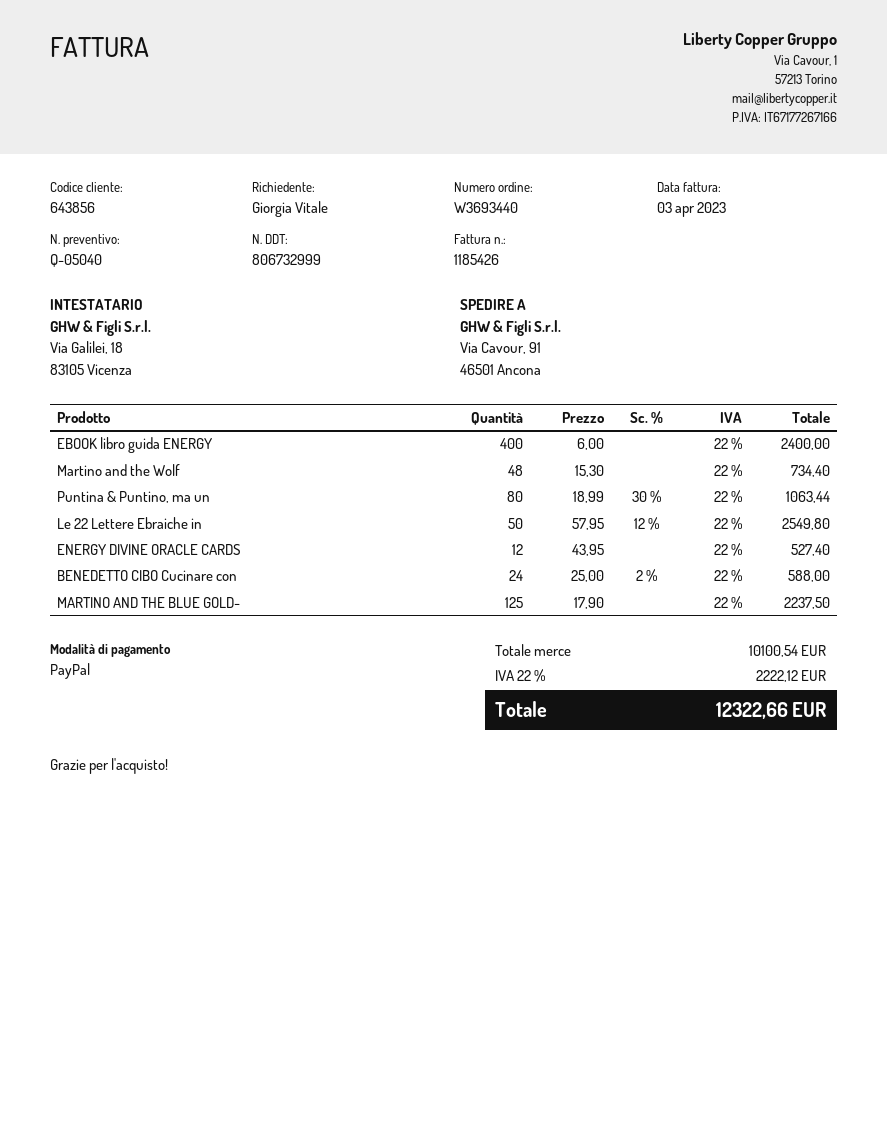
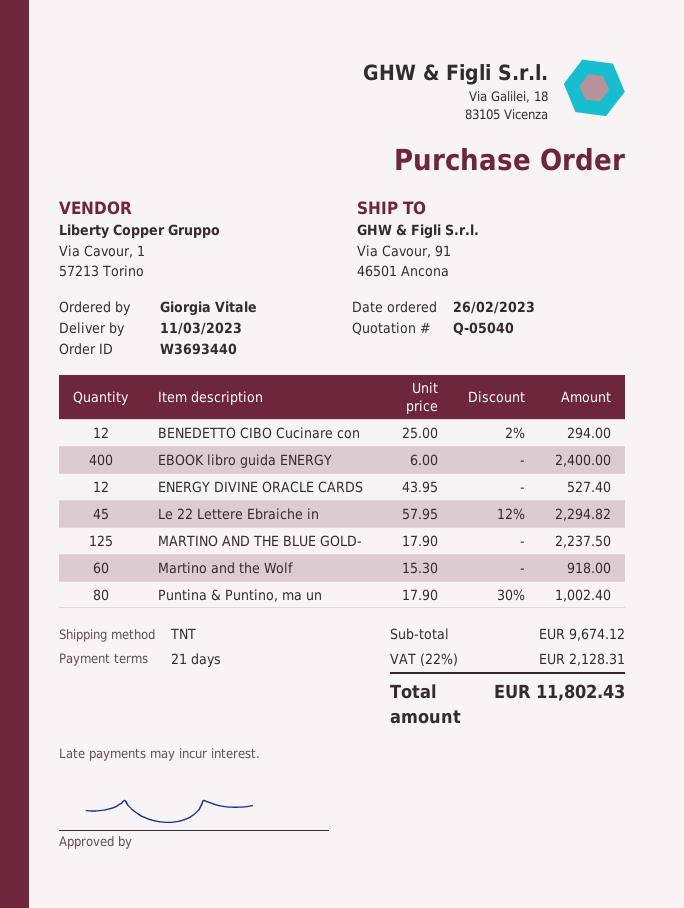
Martino and the Wolf: 48 x 15.30 = 734.40 -> 60 x 15.30 = 918.00
Puntina & Puntino, ma un: 80 x 18.99 - 30% = 1063.44 -> 80 x 17.90 - 30% = 1002.40
Le 22 Lettere Ebraiche in: 50 x 57.95 - 12% = 2549.80 -> 45 x 57.95 - 12% = 2294.82
BENEDETTO CIBO Cucinare con: 24 x 25.00 - 2% = 588.00 -> 12 x 25.00 - 2% = 294.00
subtotal: 10100.54 -> 9674.12
tax: 22% = 2222.12 -> 22% = 2128.31
total: 12322.66 -> 11802.43

